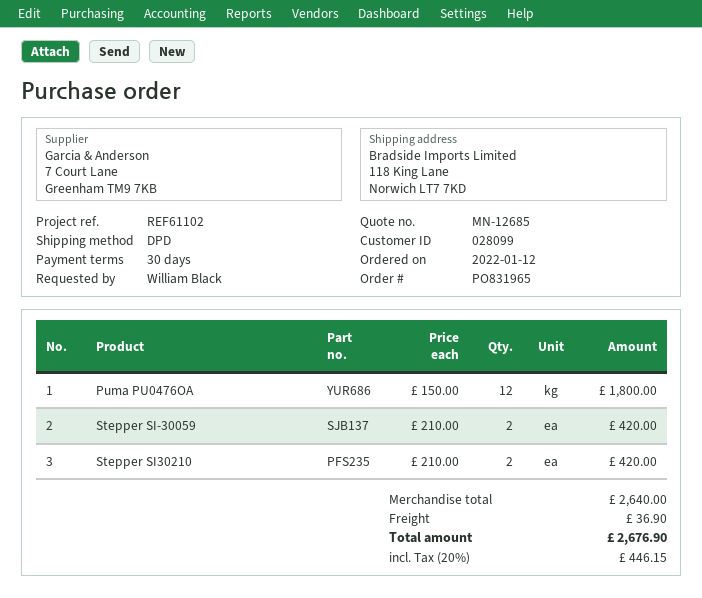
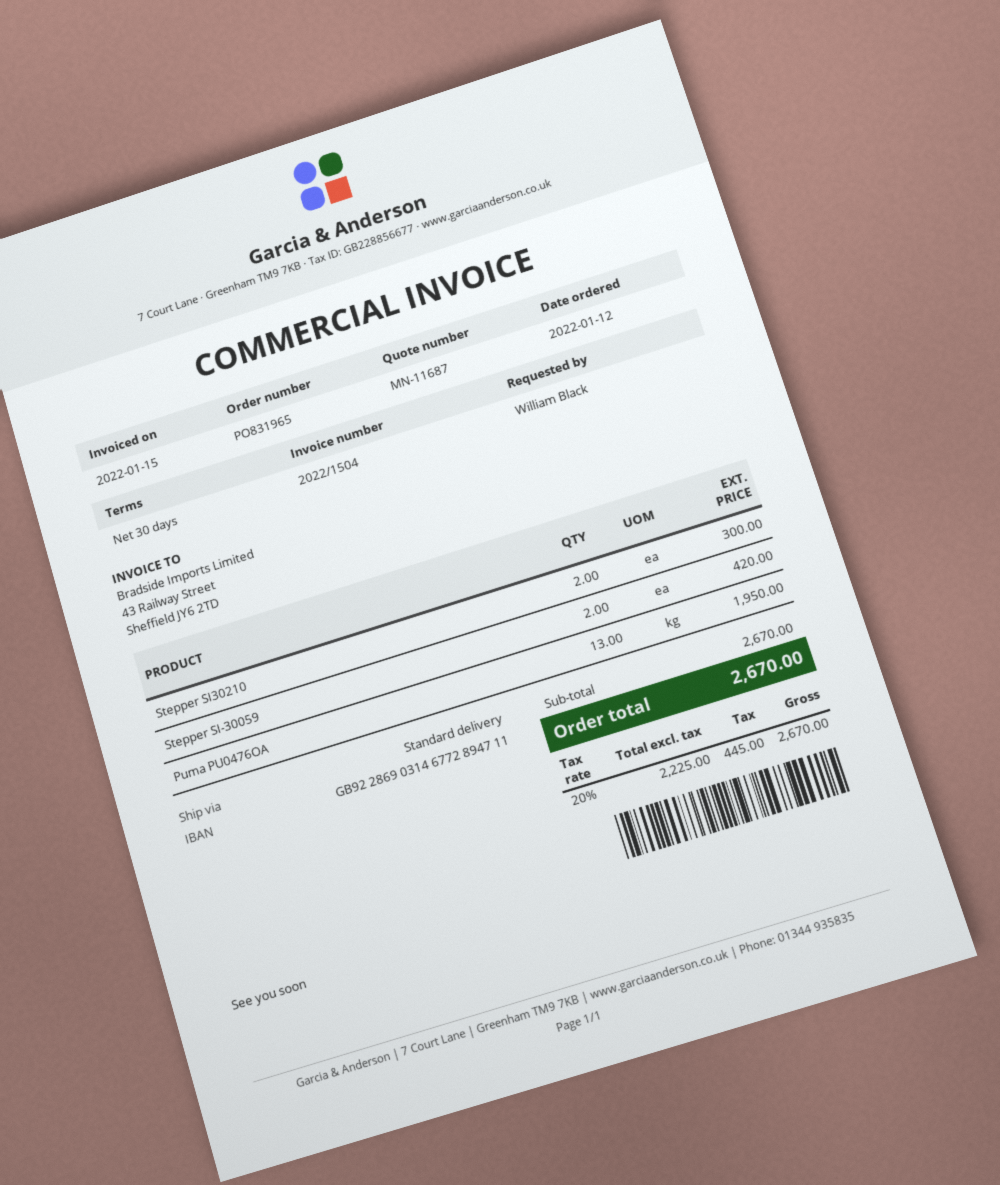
quote number: MN-12685 -> MN-11687
shipping method: DPD -> standard
Puma PU0476OA: 12 for 1800.00 -> 13 for 1950.00
Stepper SI30210: 2 for 420.00 -> 2 for 300.00
subtotal: 2640.00 -> 2670.00
shipping: 36.90 -> none
tax: 20% = 446.15 -> 20% = 445.00
total: 2676.90 -> 2670.00

